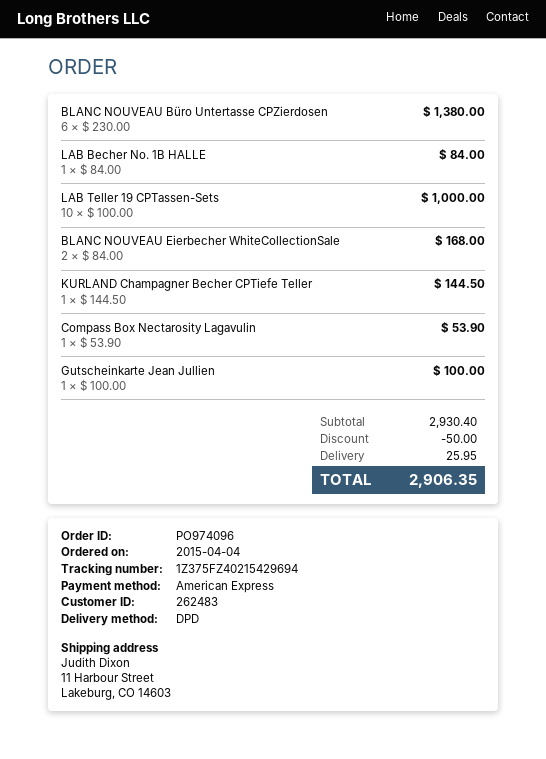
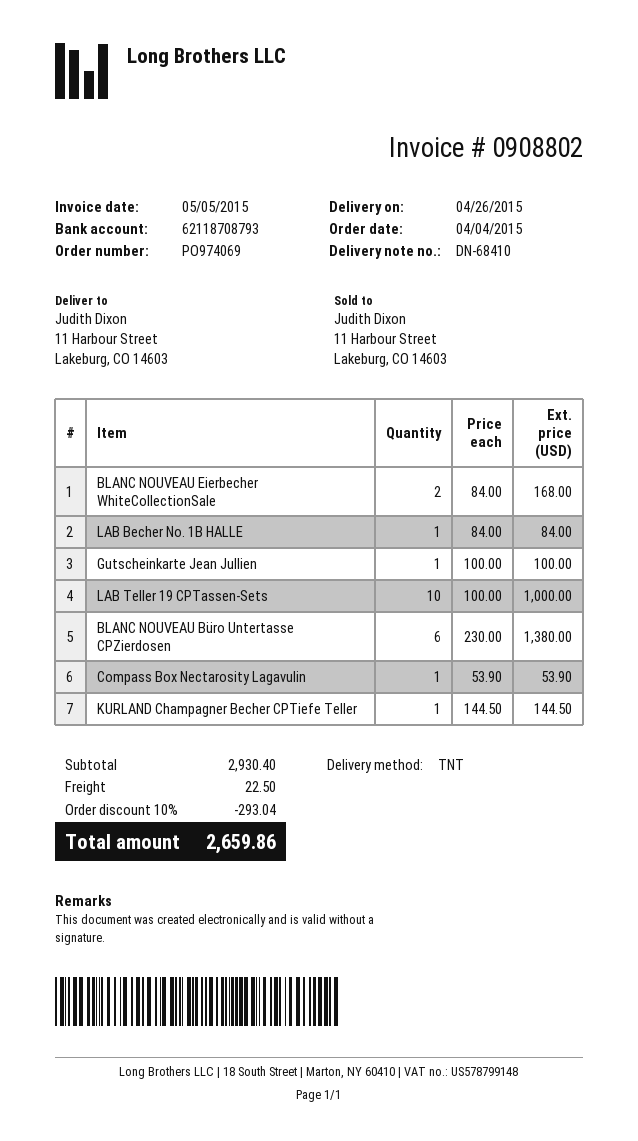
order number: PO974096 -> PO974069
shipping method: DPD -> TNT
discount: 50.00 -> 293.04
shipping: 25.95 -> 22.50
total: 2906.35 -> 2659.86

